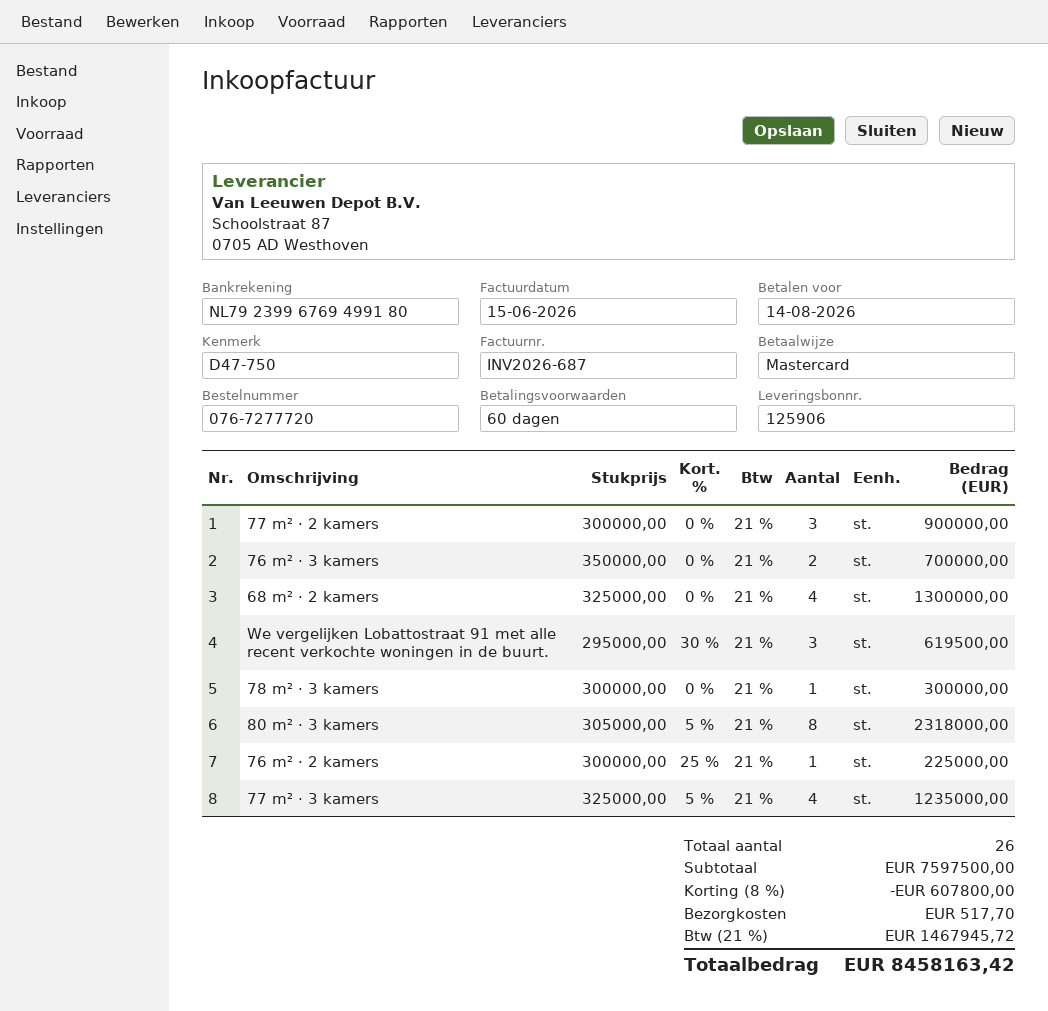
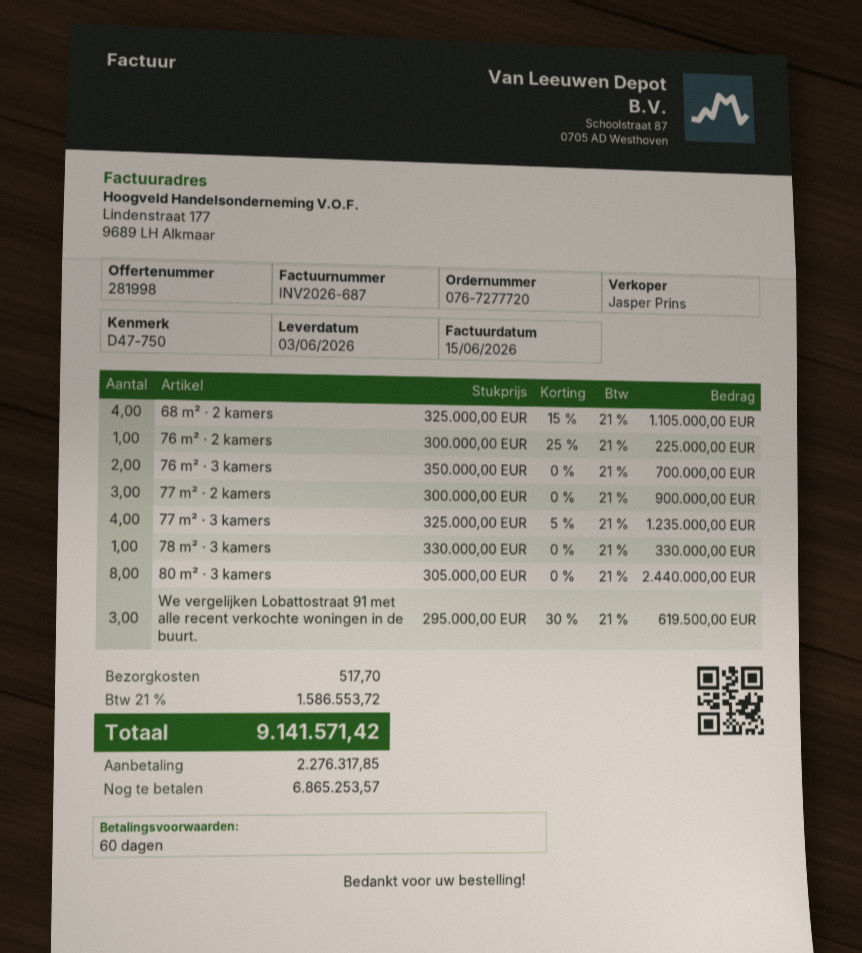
68 m² · 2 kamers: 4 x 325000.00 = 1300000.00 -> 4 x 325000.00 - 15% = 1105000.00
78 m² · 3 kamers: 1 x 300000.00 = 300000.00 -> 1 x 330000.00 = 330000.00
80 m² · 3 kamers: 8 x 305000.00 - 5% = 2318000.00 -> 8 x 305000.00 = 2440000.00
discount: 8% = 607800.00 -> none
tax: 21% = 1467945.72 -> 21% = 1586553.72
total: 8458163.42 -> 9141571.42

